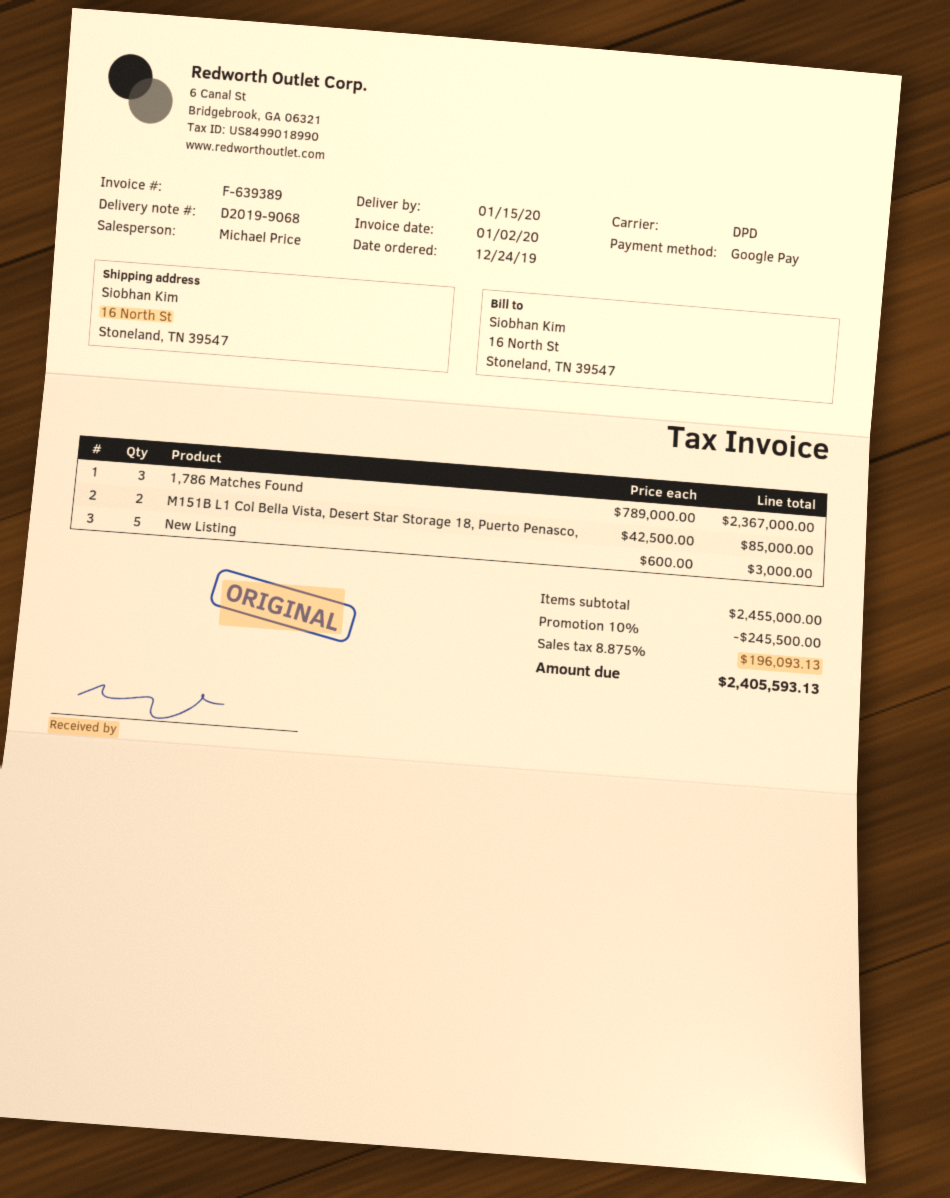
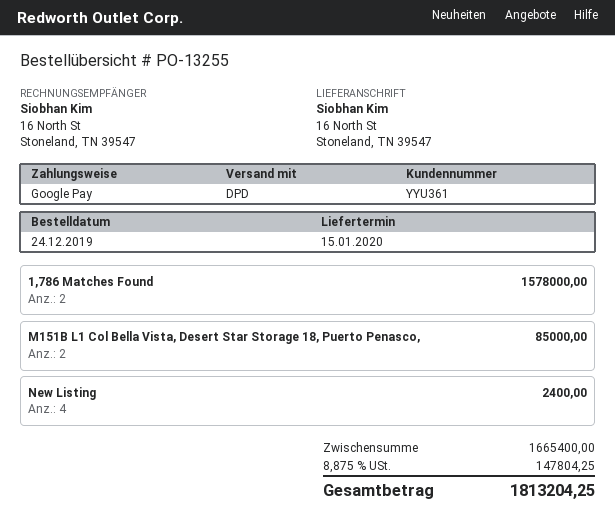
1,786 Matches Found: 3 for 2367000.00 -> 2 for 1578000.00
New Listing: 5 for 3000.00 -> 4 for 2400.00
subtotal: 2455000.00 -> 1665400.00
discount: 10% = 245500.00 -> none
tax: 8.875% = 196093.13 -> 8.875% = 147804.25
total: 2405593.13 -> 1813204.25

